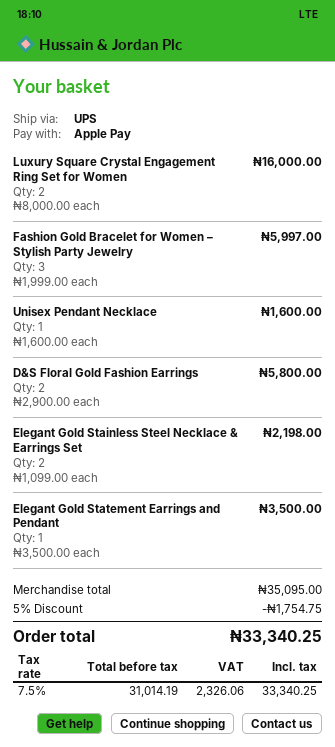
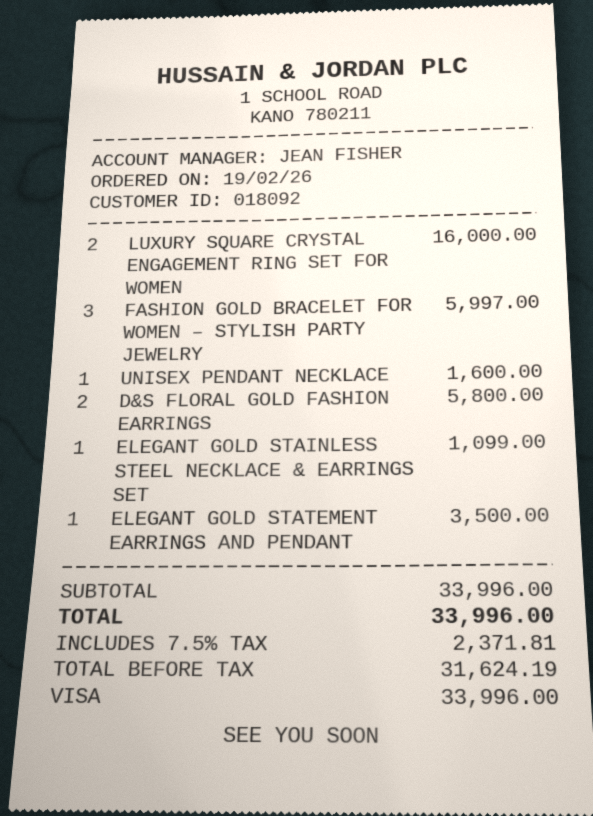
payment method: Apple Pay -> Visa
Elegant Gold Stainless Steel Necklace & Earrings Set: 2 for 2198.00 -> 1 for 1099.00
subtotal: 35095.00 -> 33996.00
discount: 5% = 1754.75 -> none
net: 31014.19 -> 31624.19
tax: 7.5% = 2326.06 -> 7.5% = 2371.81
total: 33340.25 -> 33996.00

